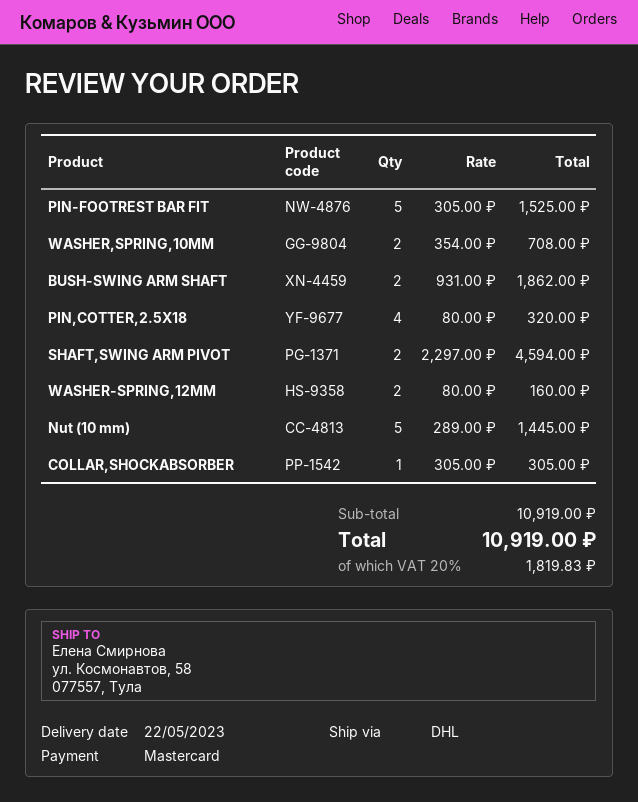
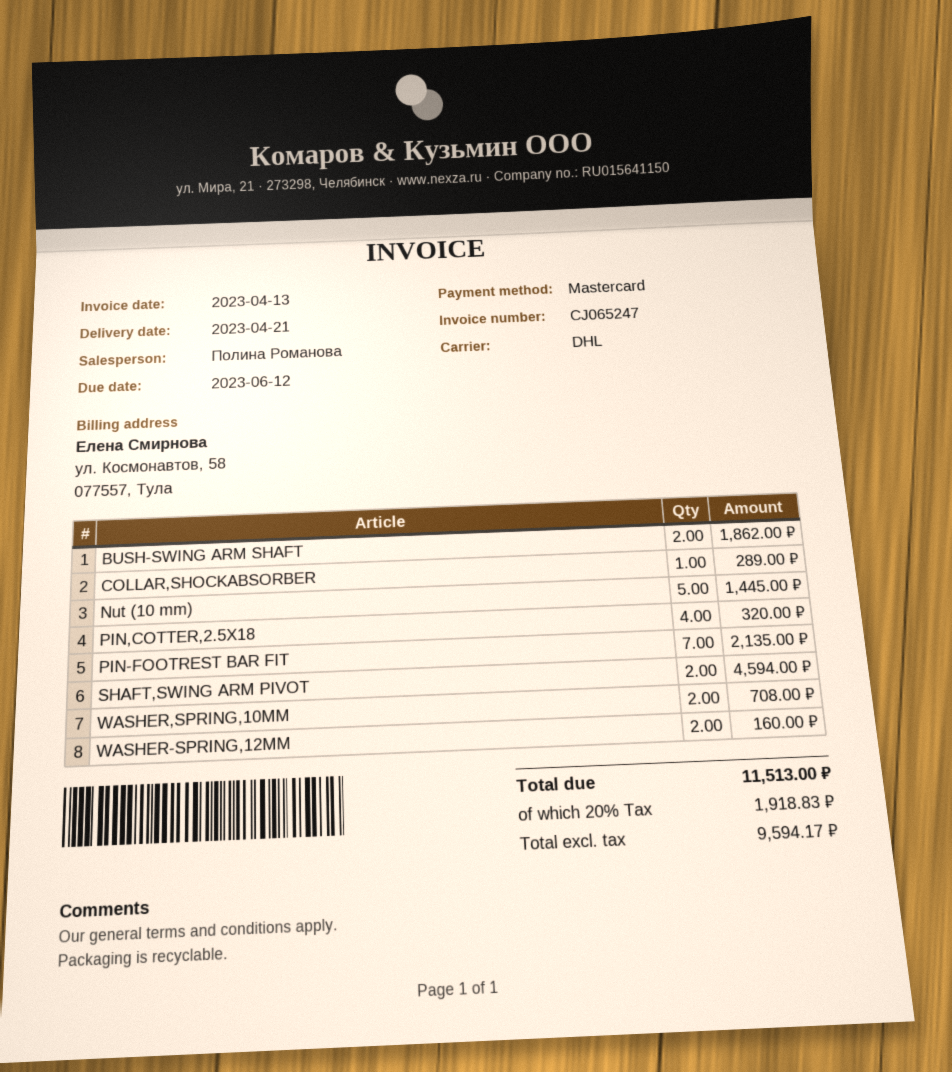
delivery date: 2023-05-22 -> 2023-04-21
PIN-FOOTREST BAR FIT: 5 for 1525.00 -> 7 for 2135.00
COLLAR,SHOCKABSORBER: 1 for 305.00 -> 1 for 289.00
tax: 20% = 1819.83 -> 20% = 1918.83
total: 10919.00 -> 11513.00

